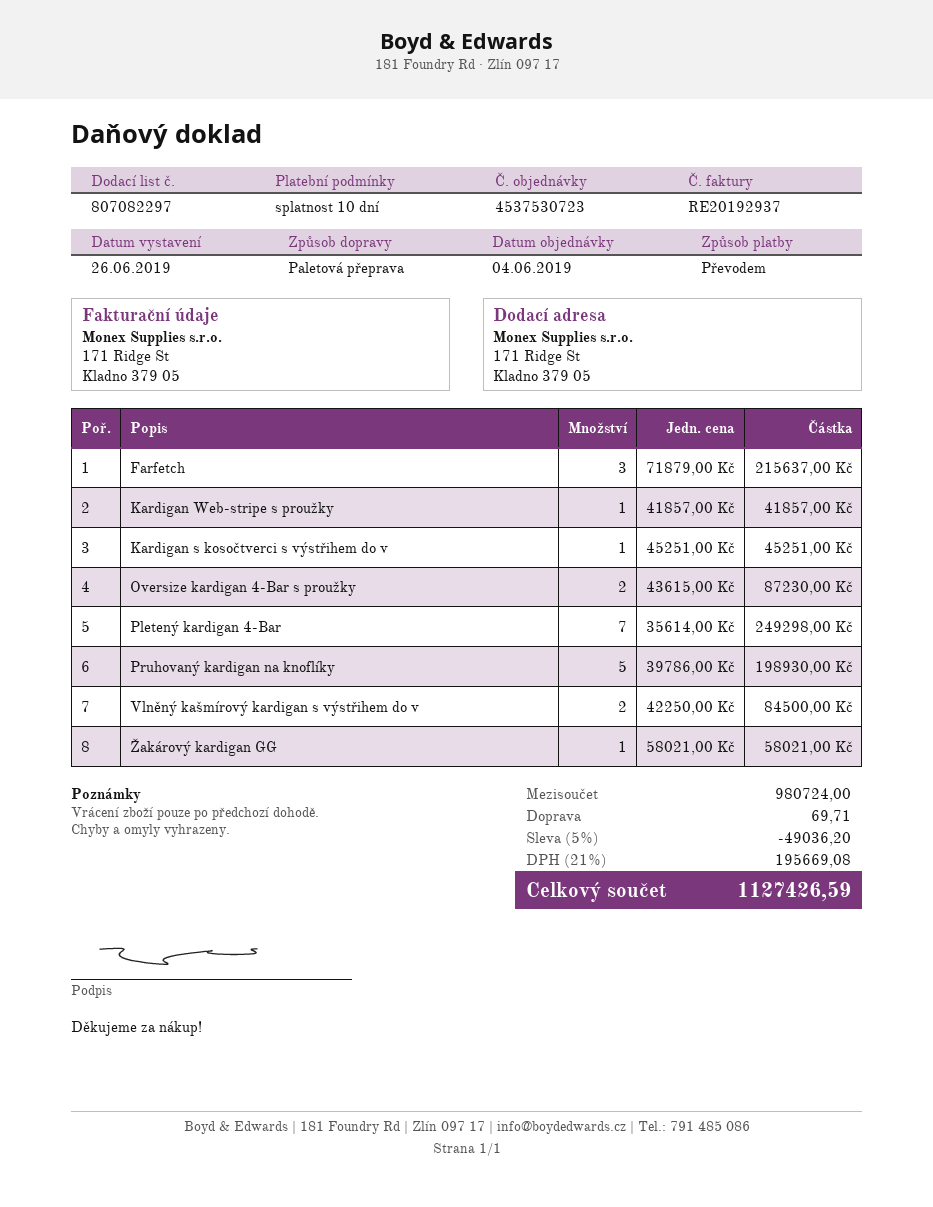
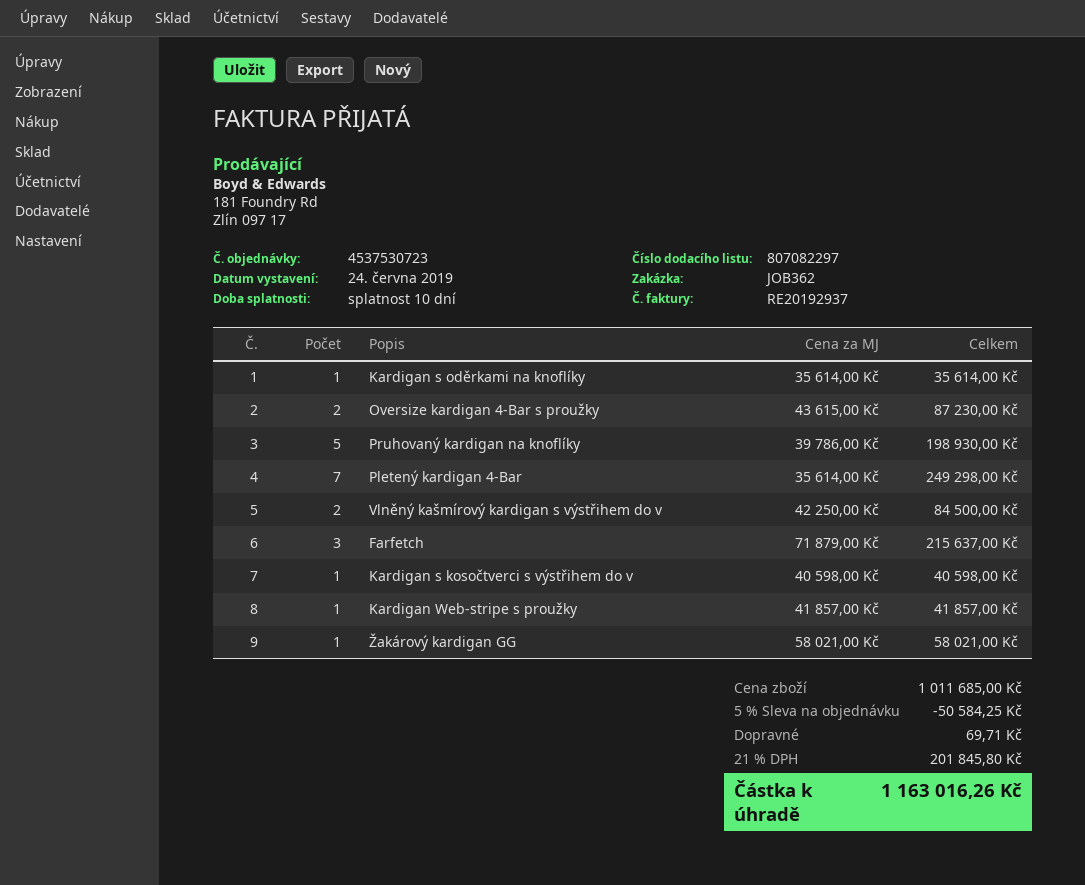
invoice date: 2019-06-26 -> 2019-06-24
Kardigan s kosočtverci s výstřihem do v: 1 x 45251.00 = 45251.00 -> 1 x 40598.00 = 40598.00
Kardigan s oděrkami na knoflíky: none -> 1 x 35614.00 = 35614.00
subtotal: 980724.00 -> 1011685.00
discount: 5% = 49036.20 -> 5% = 50584.25
tax: 21% = 195669.08 -> 21% = 201845.80
total: 1127426.59 -> 1163016.26

